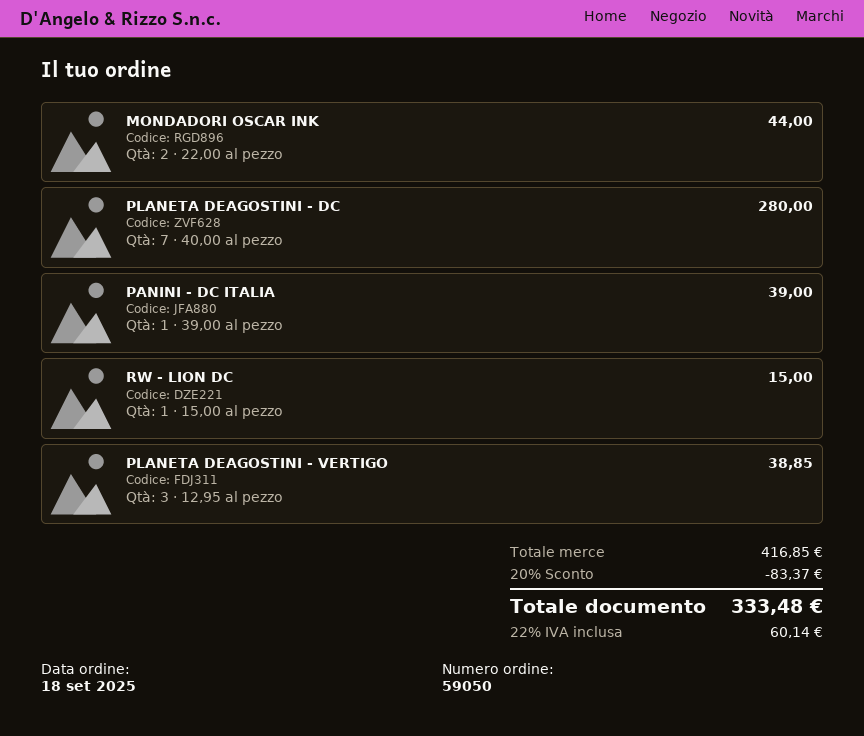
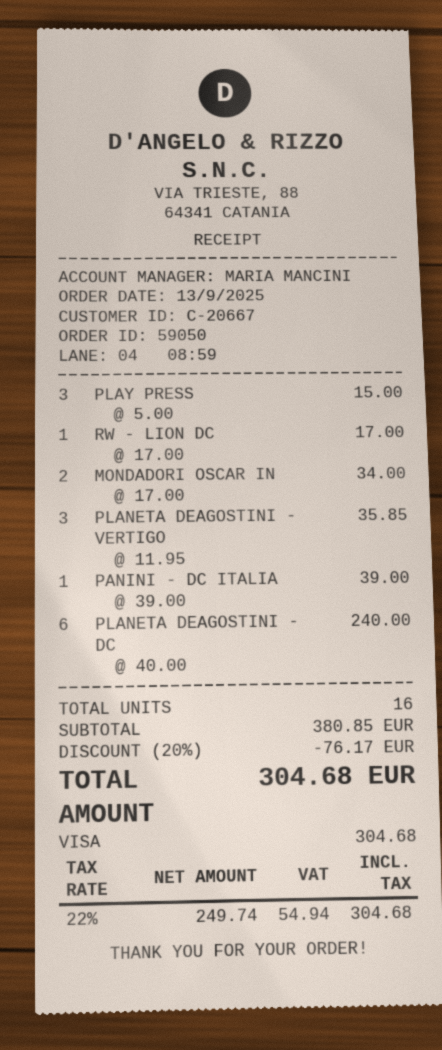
order date: 2025-09-18 -> 2025-09-13
MONDADORI OSCAR INK: 2 x 22.00 = 44.00 -> 2 x 17.00 = 34.00
PLANETA DEAGOSTINI - DC: 7 x 40.00 = 280.00 -> 6 x 40.00 = 240.00
RW - LION DC: 1 x 15.00 = 15.00 -> 1 x 17.00 = 17.00
PLANETA DEAGOSTINI - VERTIGO: 3 x 12.95 = 38.85 -> 3 x 11.95 = 35.85
PLAY PRESS: none -> 3 x 5.00 = 15.00
subtotal: 416.85 -> 380.85
discount: 20% = 83.37 -> 20% = 76.17
tax: 22% = 60.14 -> 22% = 54.94
total: 333.48 -> 304.68

